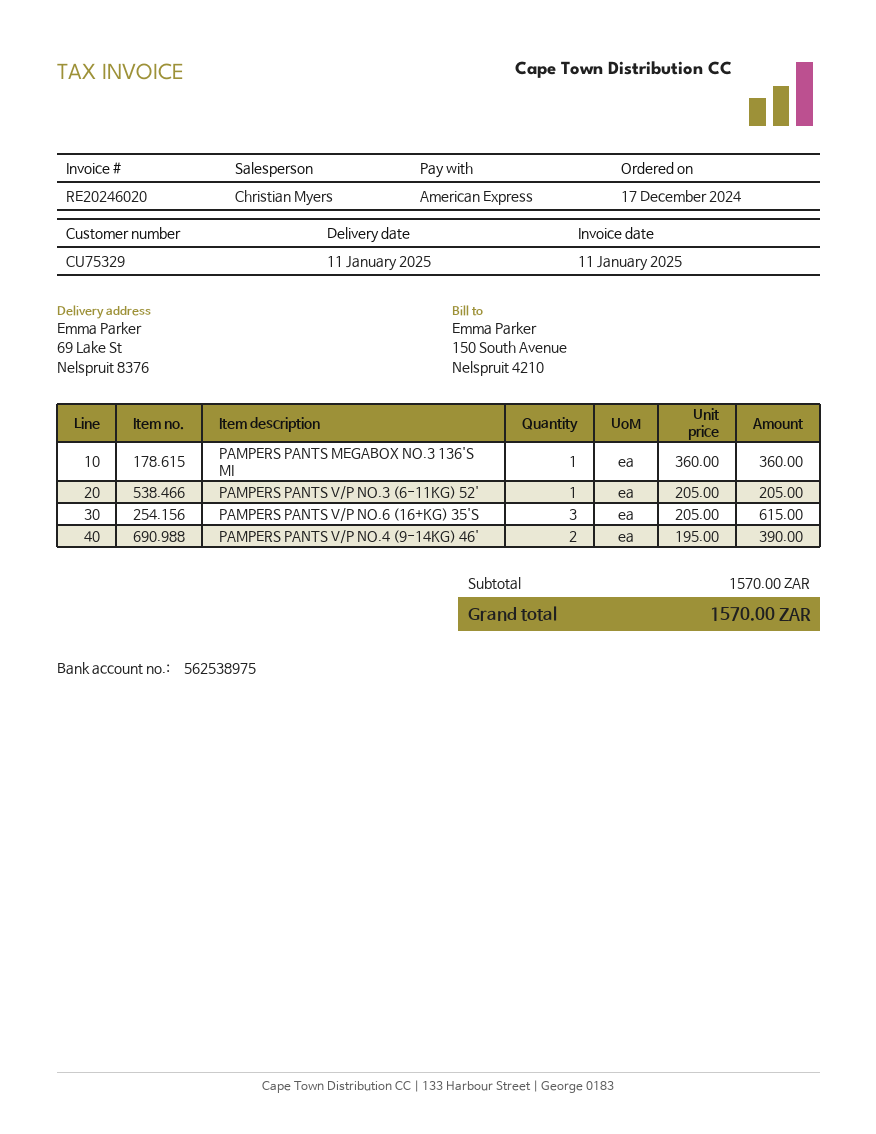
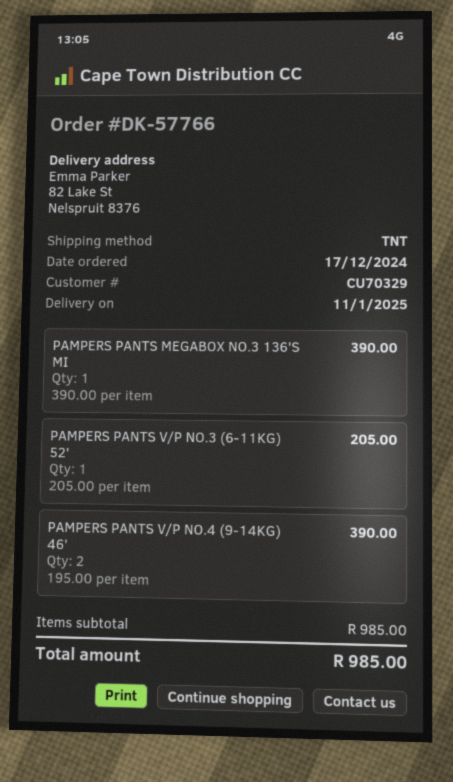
customer number: CU75329 -> CU70329
ship to: 69 Lake St, Nelspruit 8376 -> 82 Lake St, Nelspruit 8376
PAMPERS PANTS MEGABOX NO.3 136'S MI: 1 x 360.00 = 360.00 -> 1 x 390.00 = 390.00
PAMPERS PANTS V/P NO.6 (16+KG) 35'S: 3 x 205.00 = 615.00 -> none
subtotal: 1570.00 -> 985.00
total: 1570.00 -> 985.00

